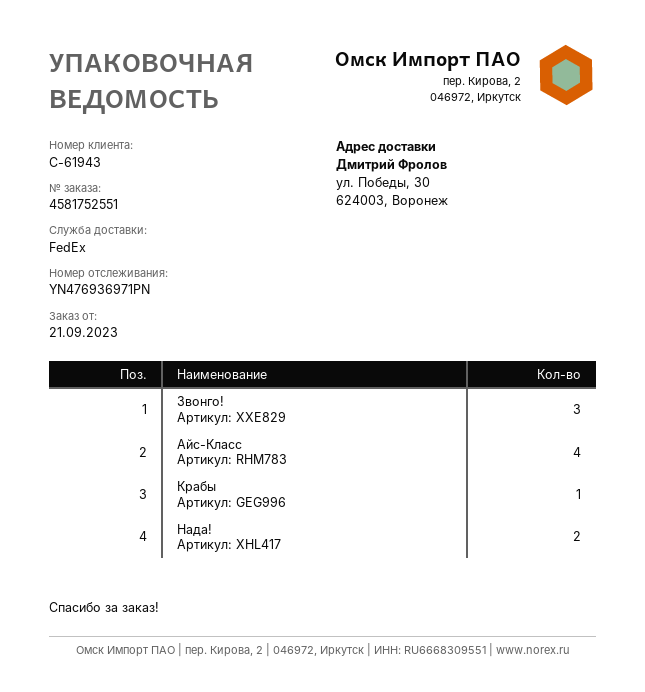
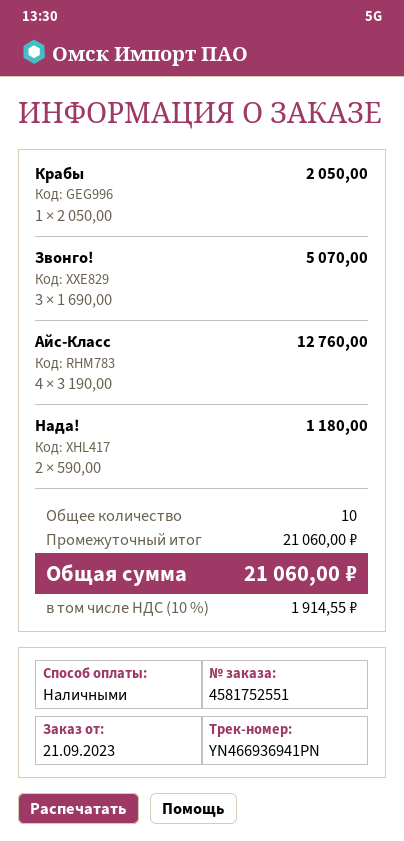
tracking number: YN476936971PN -> YN466936941PN

